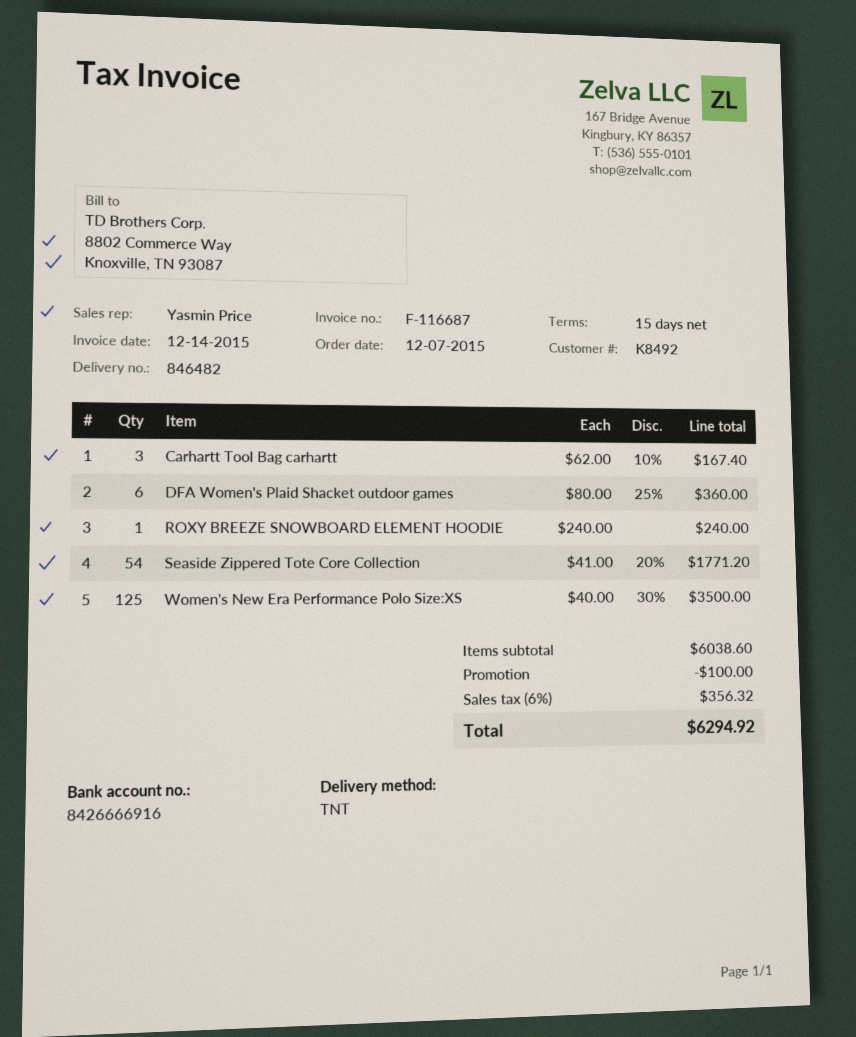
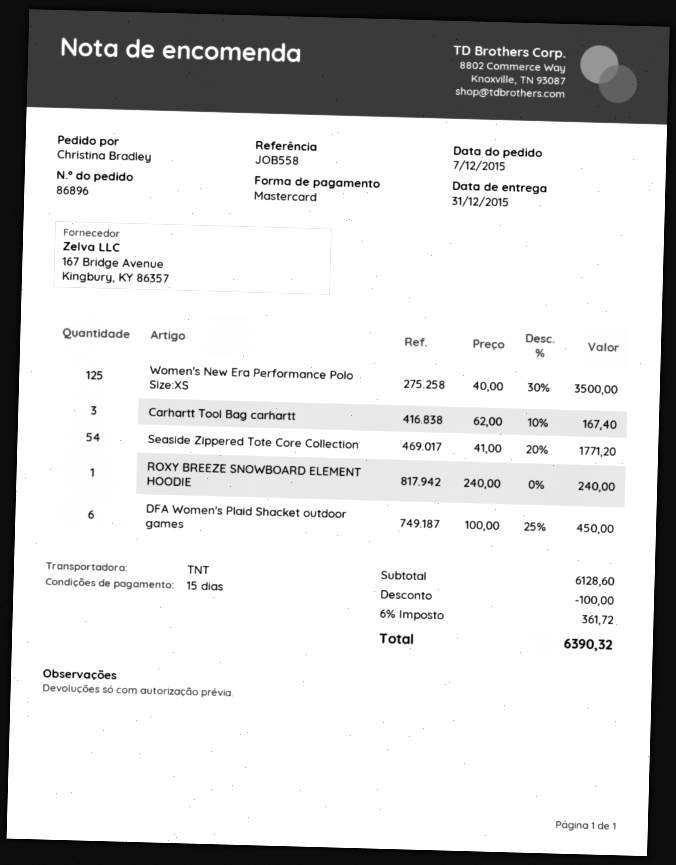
DFA Women's Plaid Shacket outdoor games: 6 x 80.00 - 25% = 360.00 -> 6 x 100.00 - 25% = 450.00
subtotal: 6038.60 -> 6128.60
tax: 6% = 356.32 -> 6% = 361.72
total: 6294.92 -> 6390.32

